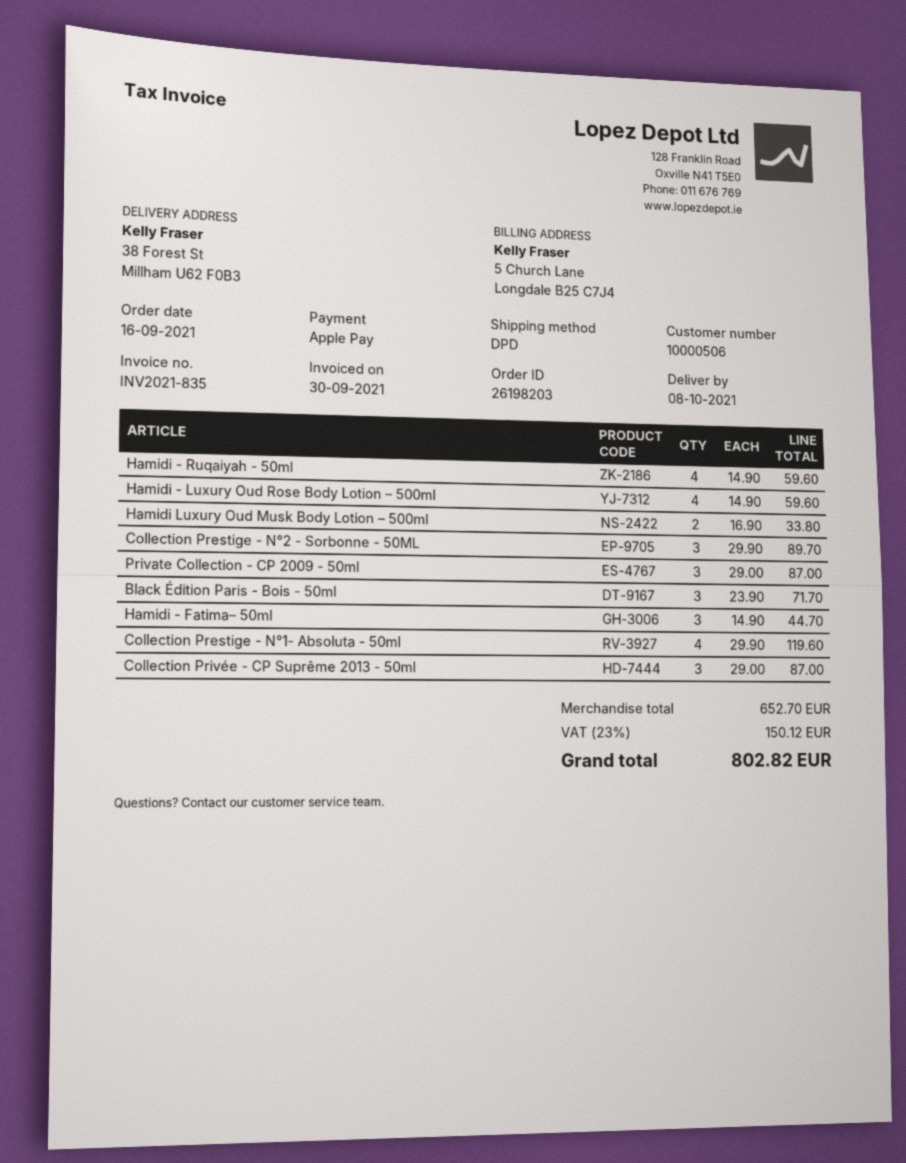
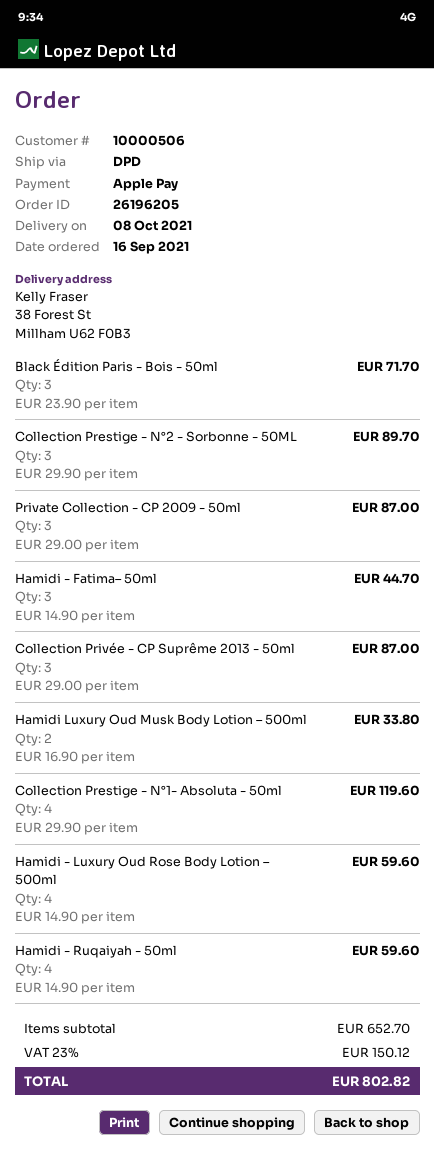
order number: 26198203 -> 26196205

